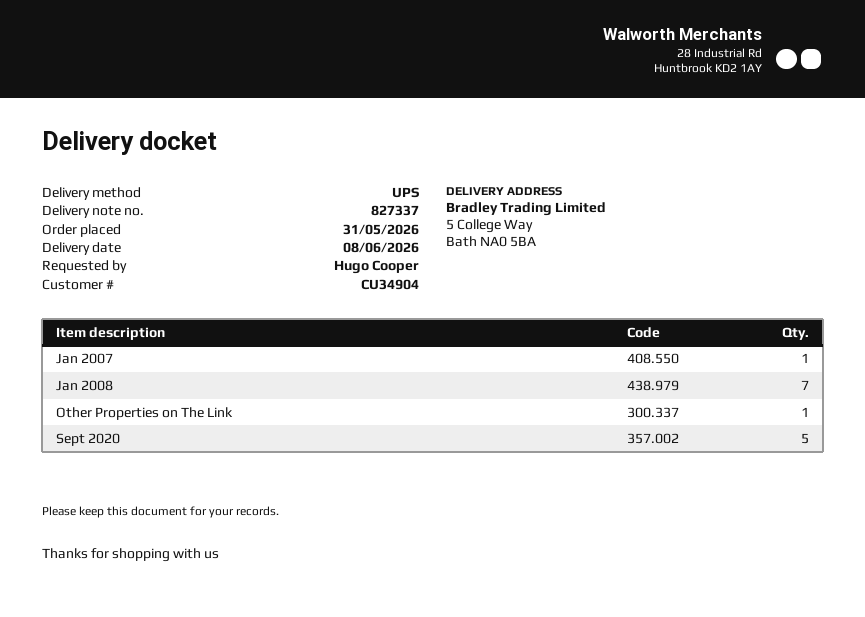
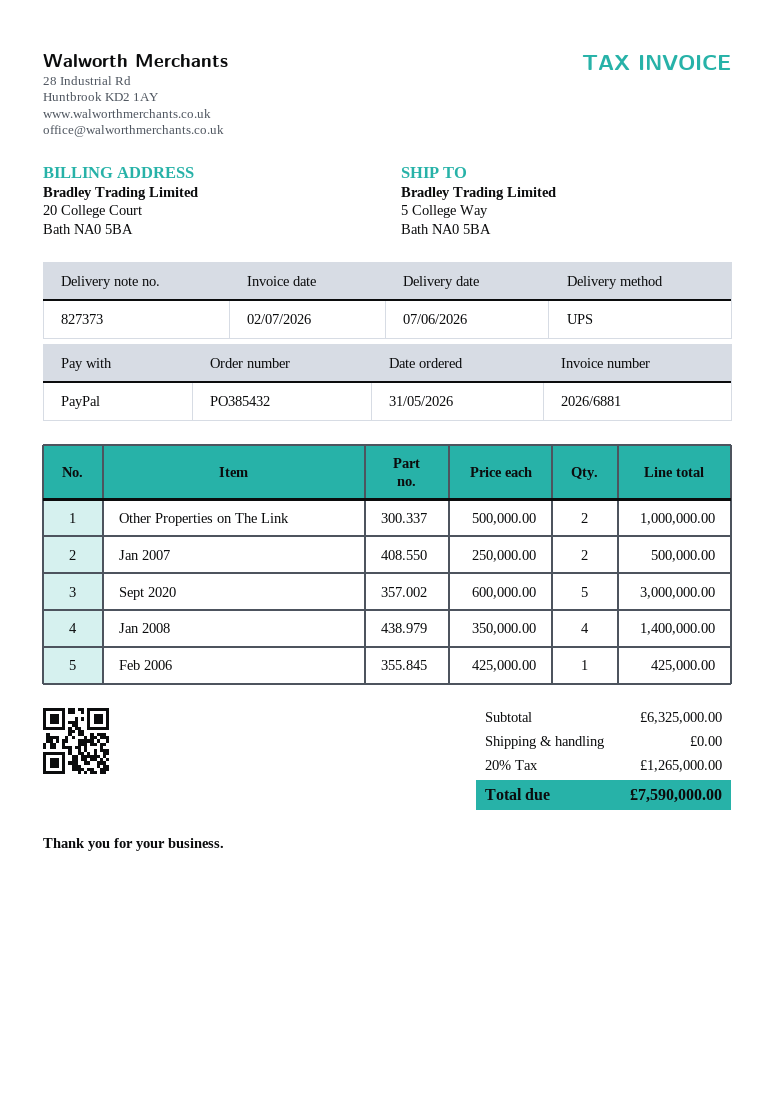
delivery note number: 827337 -> 827373
delivery date: 2026-06-08 -> 2026-06-07
Jan 2007: 1 -> 2
Jan 2008: 7 -> 4
Other Properties on The Link: 1 -> 2
Feb 2006: none -> 1

